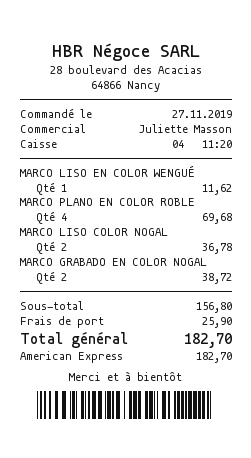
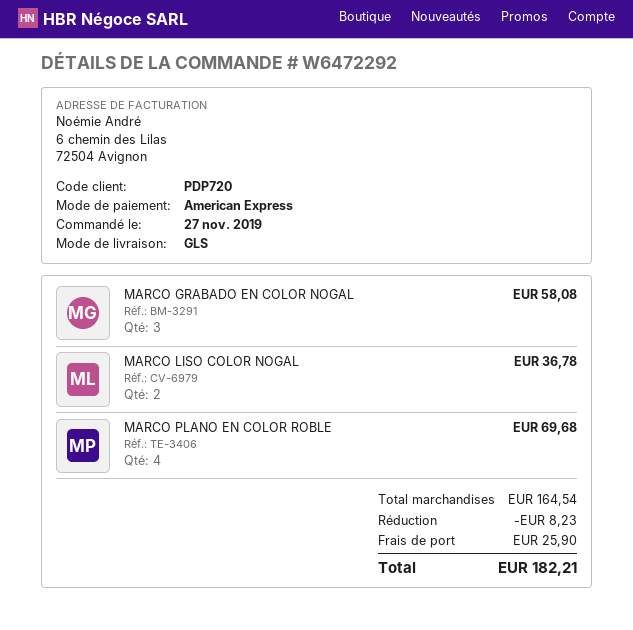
MARCO LISO EN COLOR WENGUÉ: 1 for 11.62 -> none
MARCO GRABADO EN COLOR NOGAL: 2 for 38.72 -> 3 for 58.08
subtotal: 156.80 -> 164.54
discount: none -> 8.23
total: 182.70 -> 182.21

